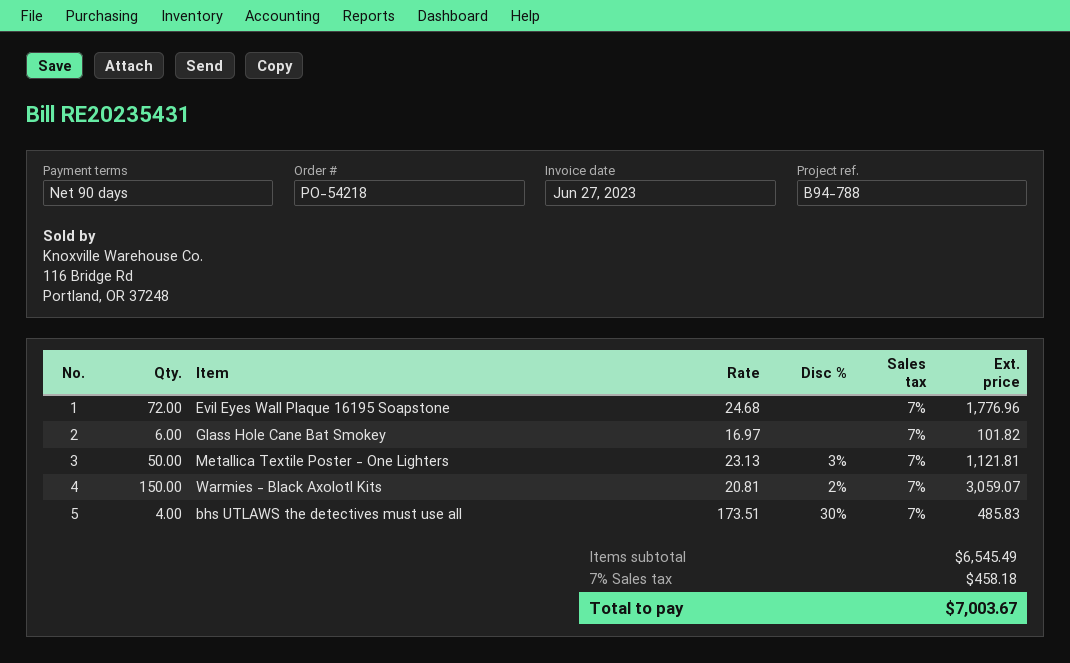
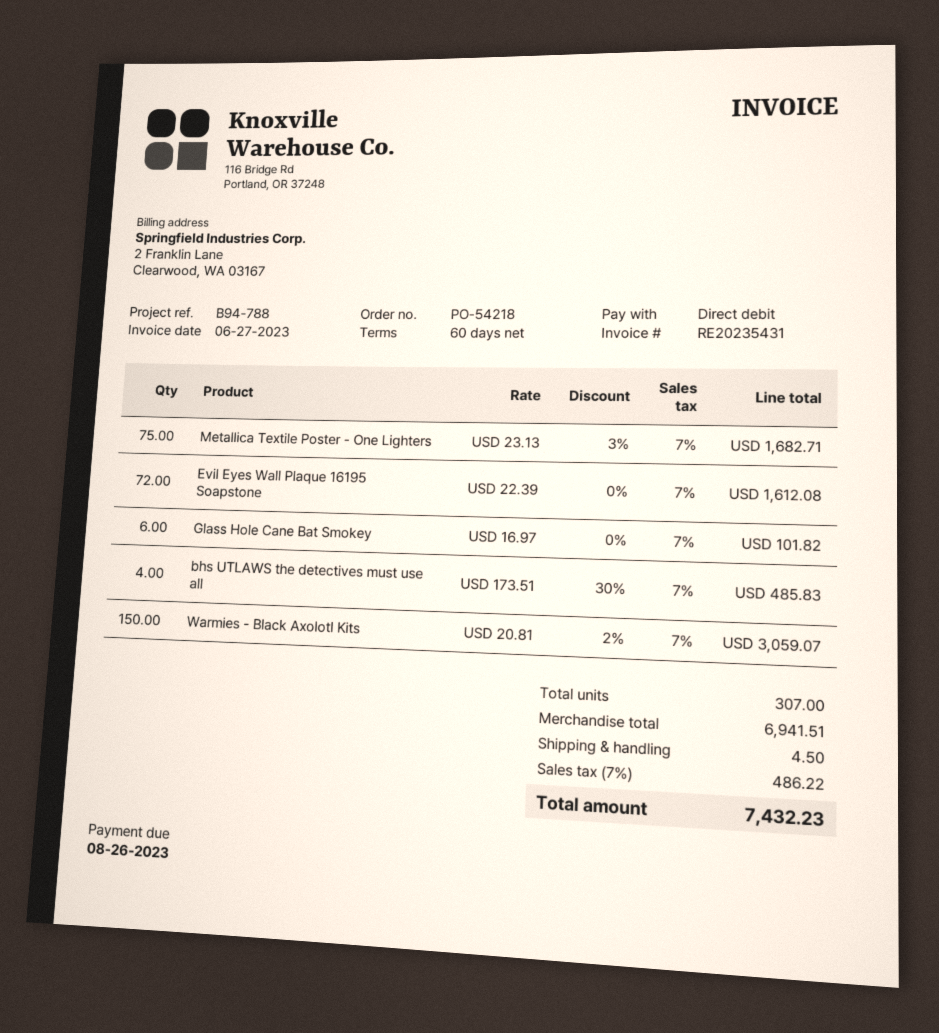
payment terms: 90 days -> 60 days
Evil Eyes Wall Plaque 16195 Soapstone: 72 x 24.68 = 1776.96 -> 72 x 22.39 = 1612.08
Metallica Textile Poster - One Lighters: 50 x 23.13 - 3% = 1121.81 -> 75 x 23.13 - 3% = 1682.71
subtotal: 6545.49 -> 6941.51
shipping: none -> 4.50
tax: 7% = 458.18 -> 7% = 486.22
total: 7003.67 -> 7432.23

